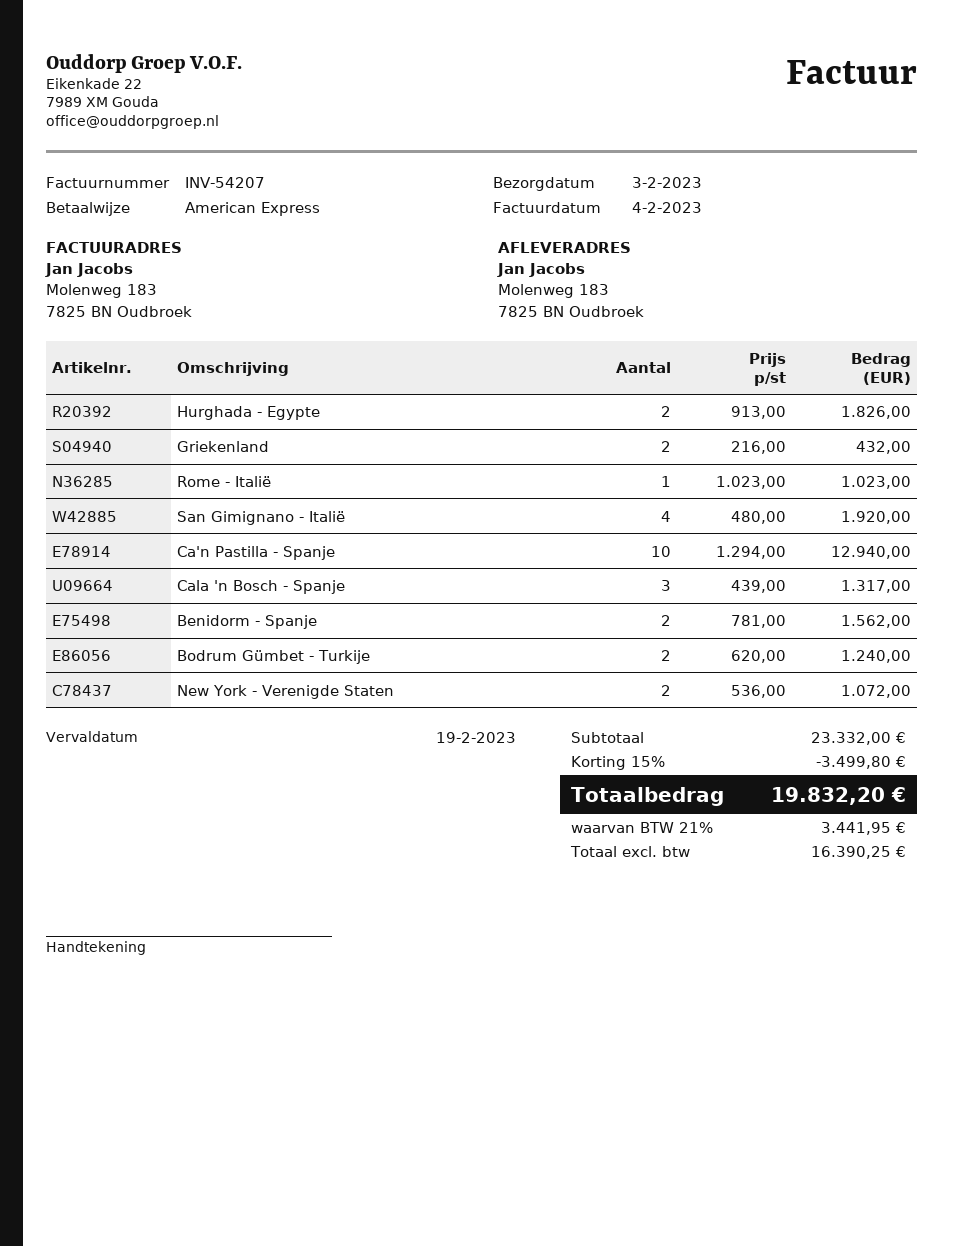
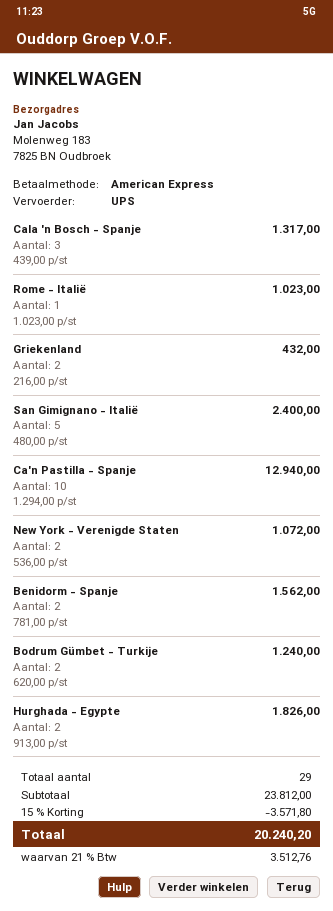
San Gimignano - Italië: 4 x 480.00 = 1920.00 -> 5 x 480.00 = 2400.00
subtotal: 23332.00 -> 23812.00
discount: 15% = 3499.80 -> 15% = 3571.80
tax: 21% = 3441.95 -> 21% = 3512.76
total: 19832.20 -> 20240.20

